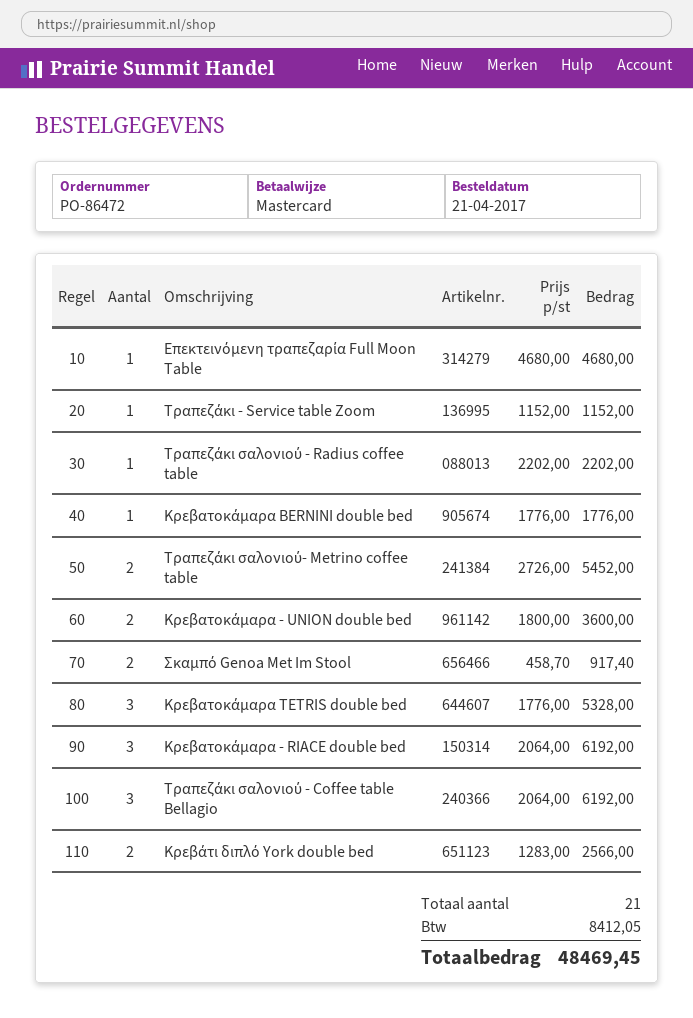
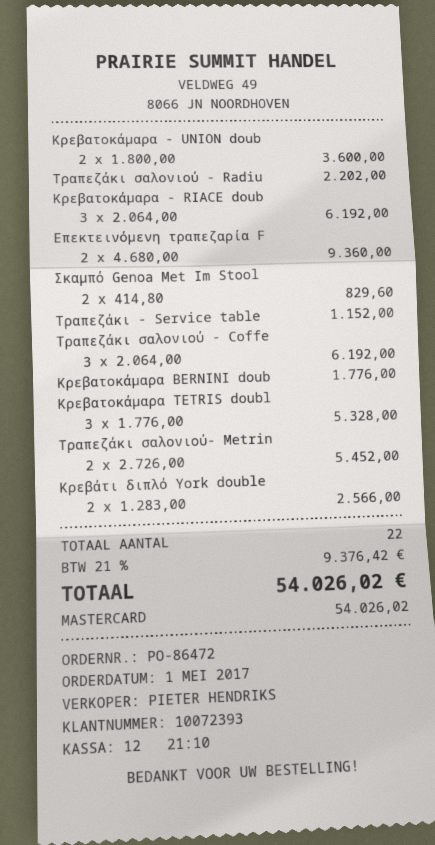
order date: 2017-04-21 -> 2017-05-01
Επεκτεινόμενη τραπεζαρία Full Moon Table: 1 x 4680.00 = 4680.00 -> 2 x 4680.00 = 9360.00
Σκαμπό Genoa Met Im Stool: 2 x 458.70 = 917.40 -> 2 x 414.80 = 829.60
total quantity: 21 -> 22
tax: 8412.05 -> 9376.42
total: 48469.45 -> 54026.02

